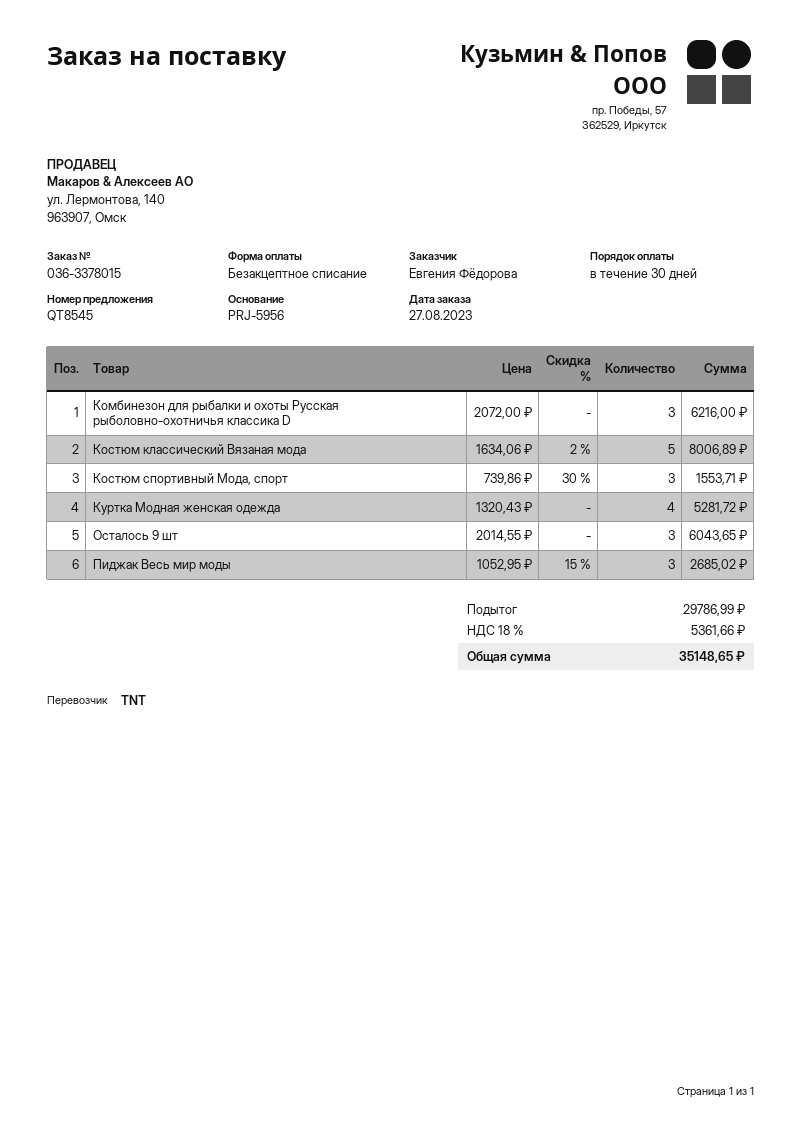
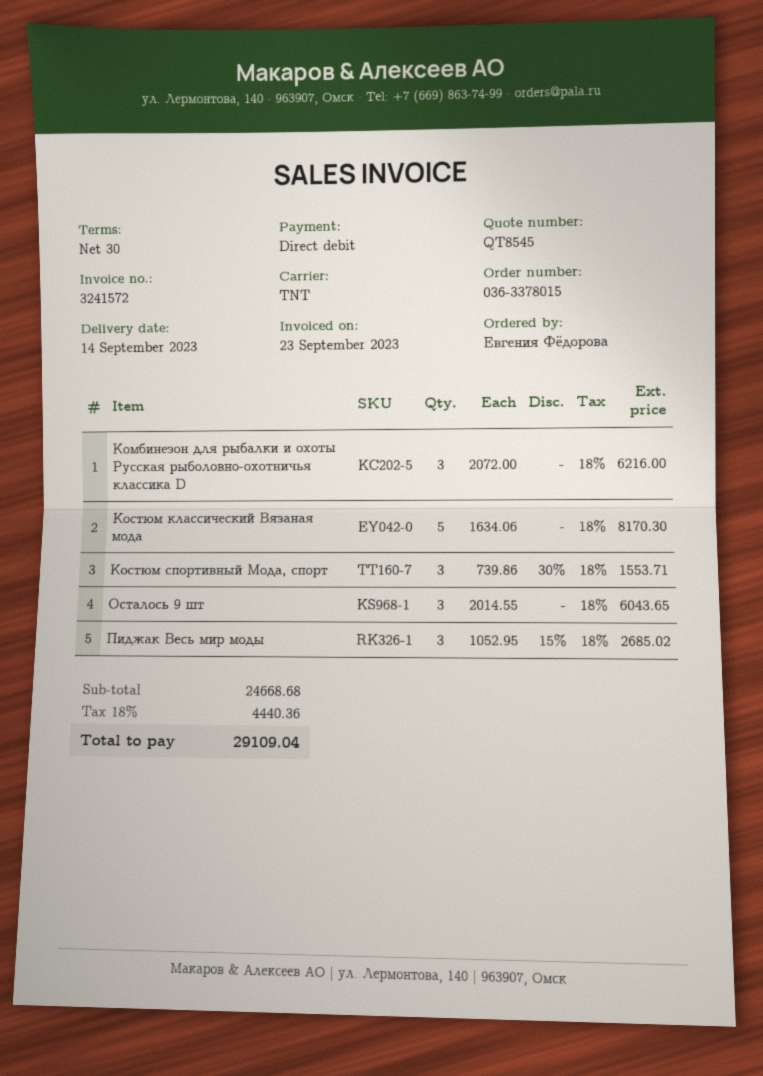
Костюм классический Вязаная мода: 5 x 1634.06 - 2% = 8006.89 -> 5 x 1634.06 = 8170.30
Куртка Модная женская одежда: 4 x 1320.43 = 5281.72 -> none
subtotal: 29786.99 -> 24668.68
tax: 18% = 5361.66 -> 18% = 4440.36
total: 35148.65 -> 29109.04

